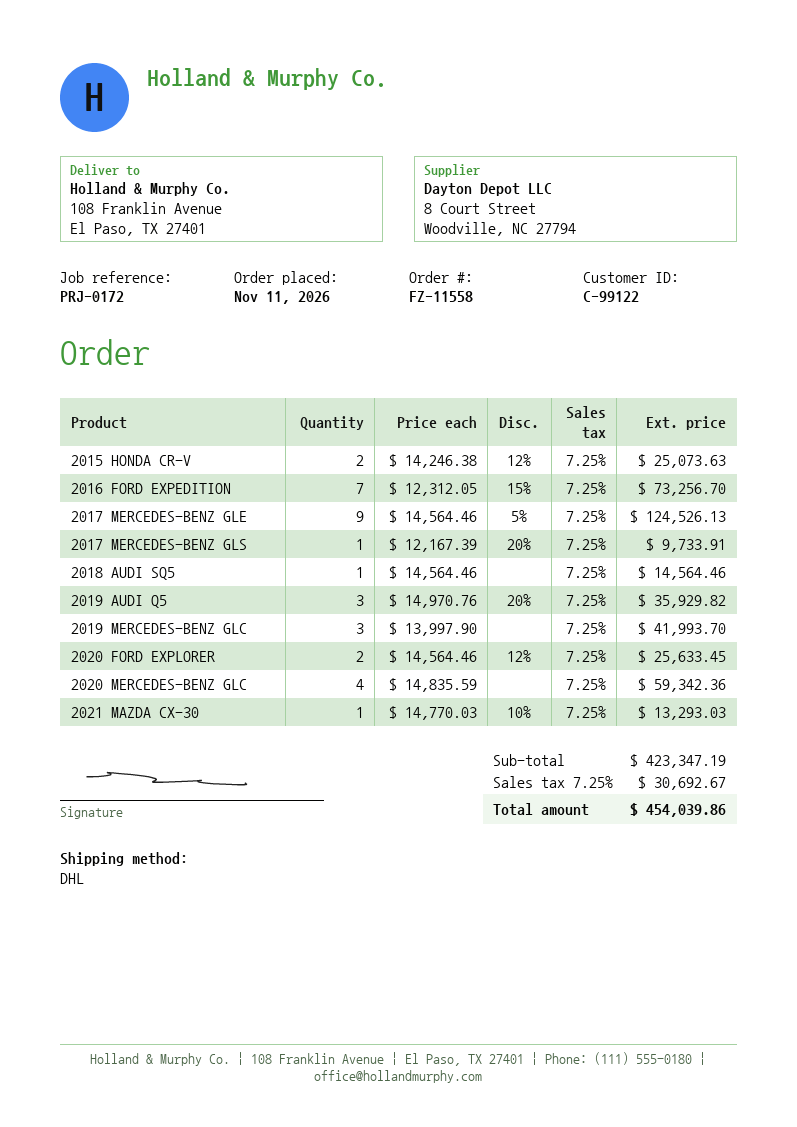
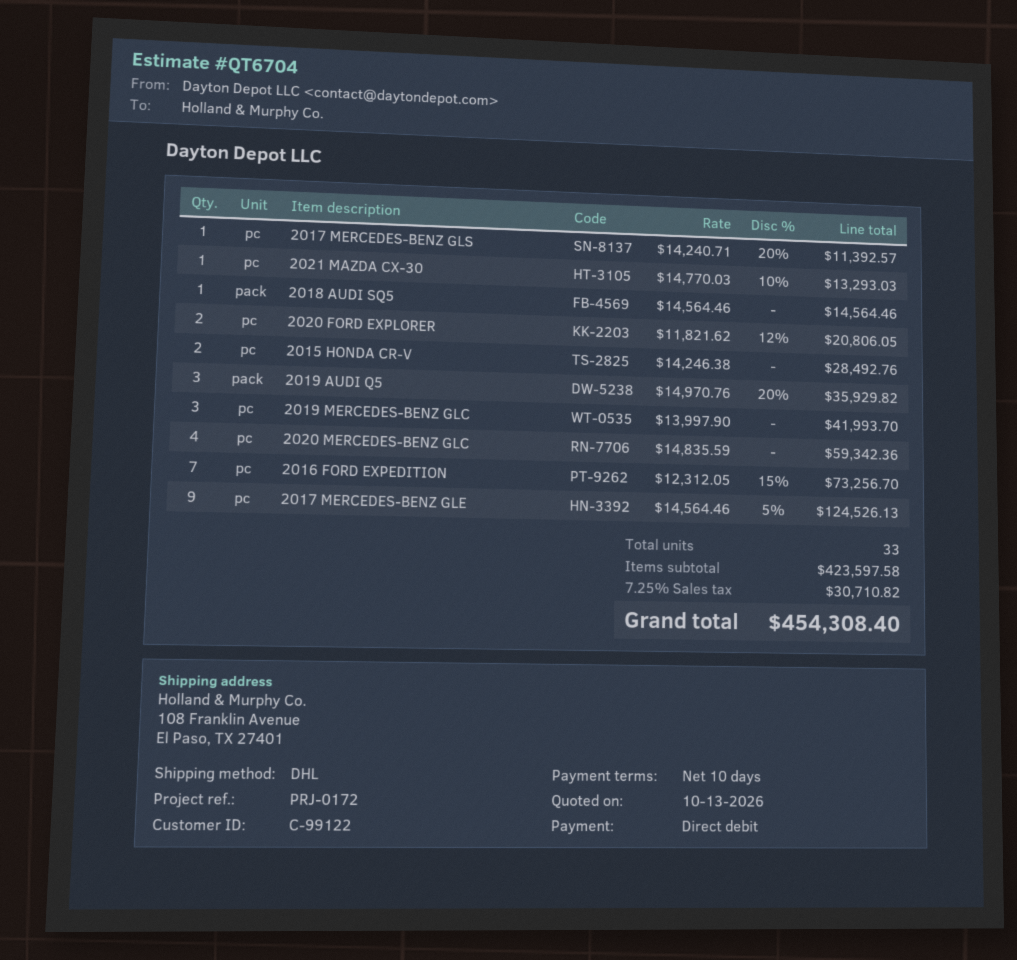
2015 HONDA CR-V: 2 x 14246.38 - 12% = 25073.63 -> 2 x 14246.38 = 28492.76
2017 MERCEDES-BENZ GLS: 1 x 12167.39 - 20% = 9733.91 -> 1 x 14240.71 - 20% = 11392.57
2020 FORD EXPLORER: 2 x 14564.46 - 12% = 25633.45 -> 2 x 11821.62 - 12% = 20806.05
subtotal: 423347.19 -> 423597.58
tax: 7.25% = 30692.67 -> 7.25% = 30710.82
total: 454039.86 -> 454308.40

